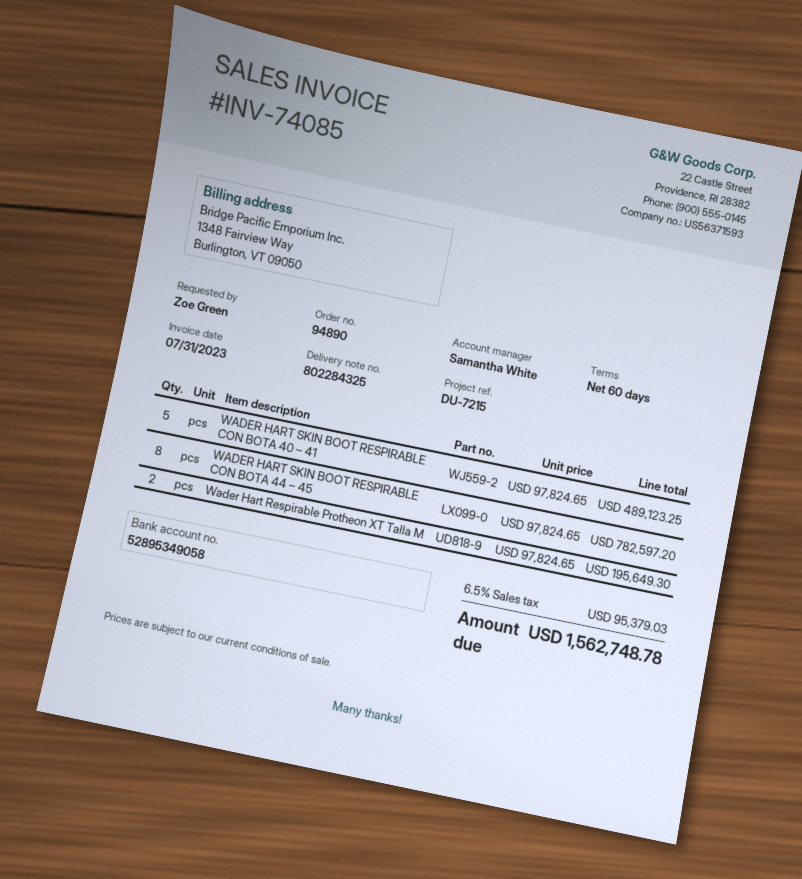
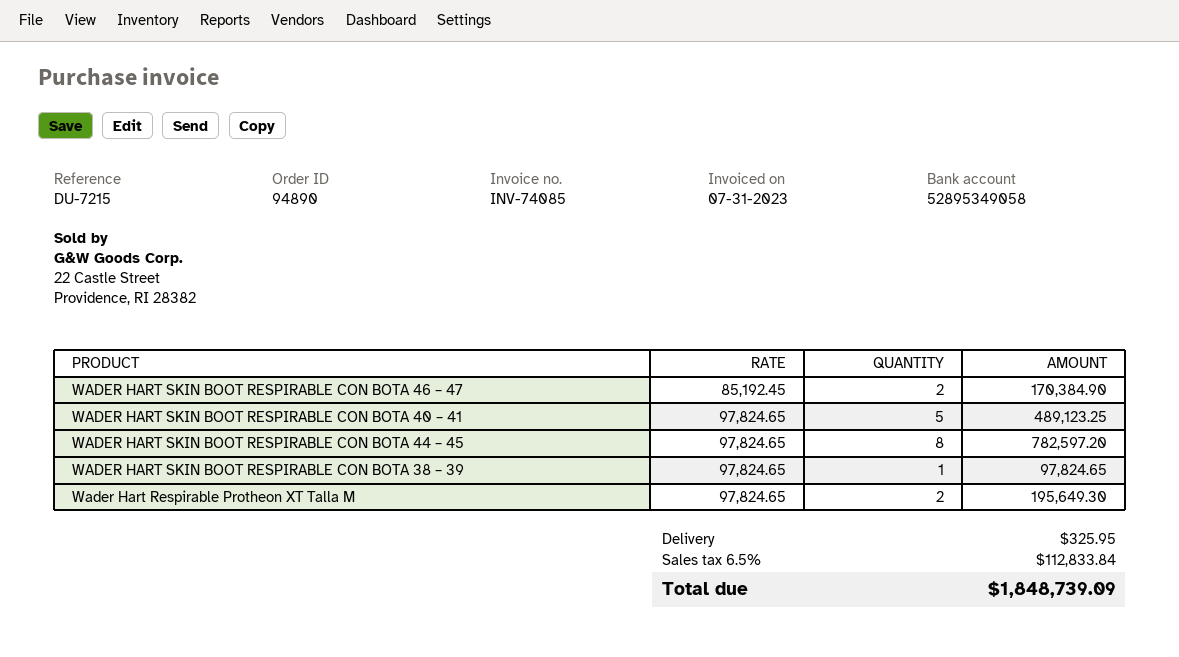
WADER HART SKIN BOOT RESPIRABLE CON BOTA 46 – 47: none -> 2 x 85192.45 = 170384.90
WADER HART SKIN BOOT RESPIRABLE CON BOTA 38 – 39: none -> 1 x 97824.65 = 97824.65
shipping: none -> 325.95
tax: 6.5% = 95379.03 -> 6.5% = 112833.84
total: 1562748.78 -> 1848739.09

